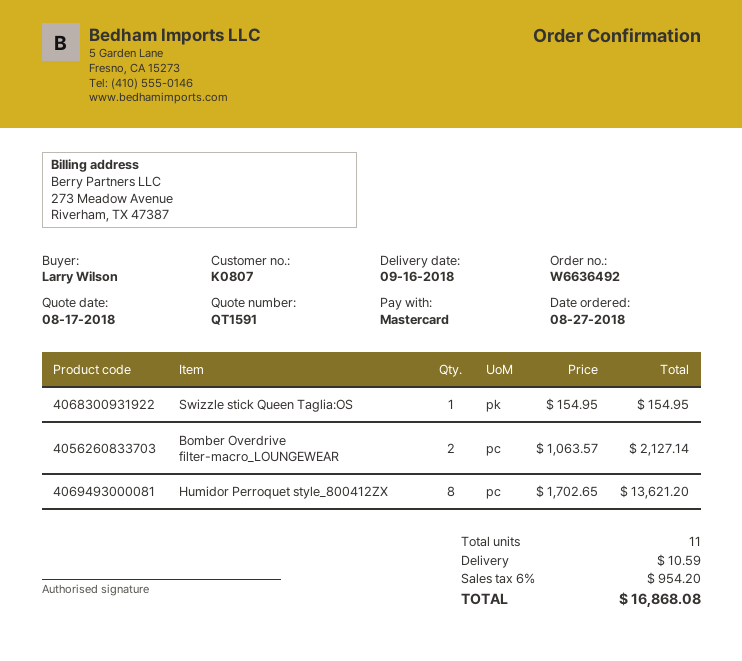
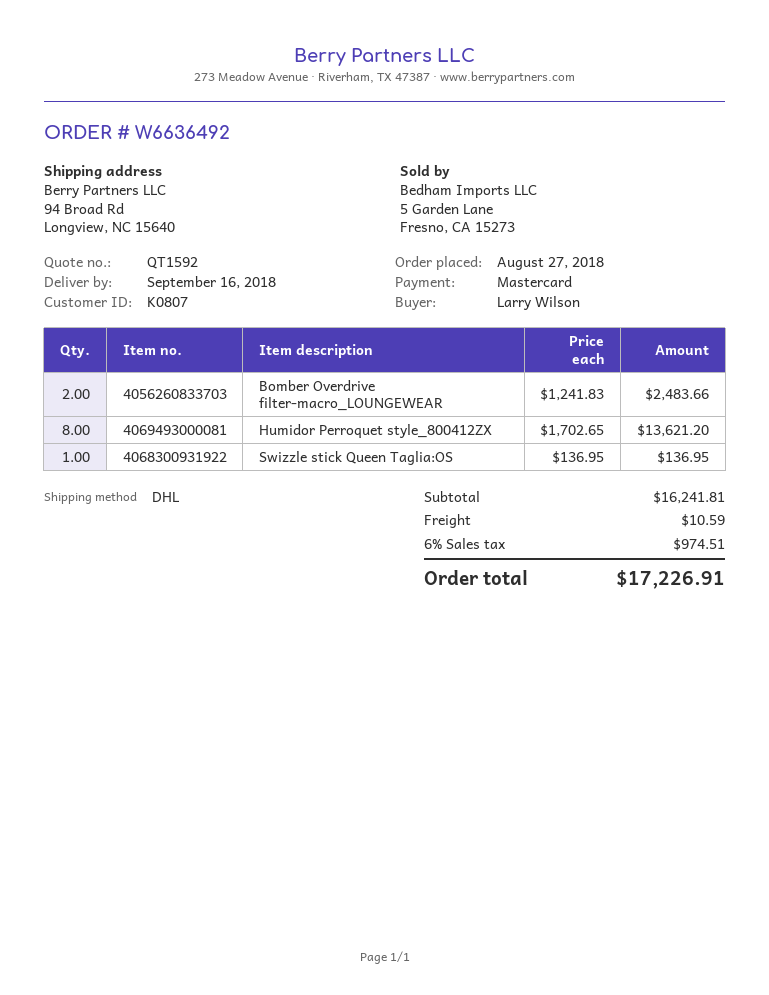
quote number: QT1591 -> QT1592
Swizzle stick Queen Taglia:OS: 1 x 154.95 = 154.95 -> 1 x 136.95 = 136.95
Bomber Overdrive filter-macro_LOUNGEWEAR: 2 x 1063.57 = 2127.14 -> 2 x 1241.83 = 2483.66
tax: 6% = 954.20 -> 6% = 974.51
total: 16868.08 -> 17226.91

